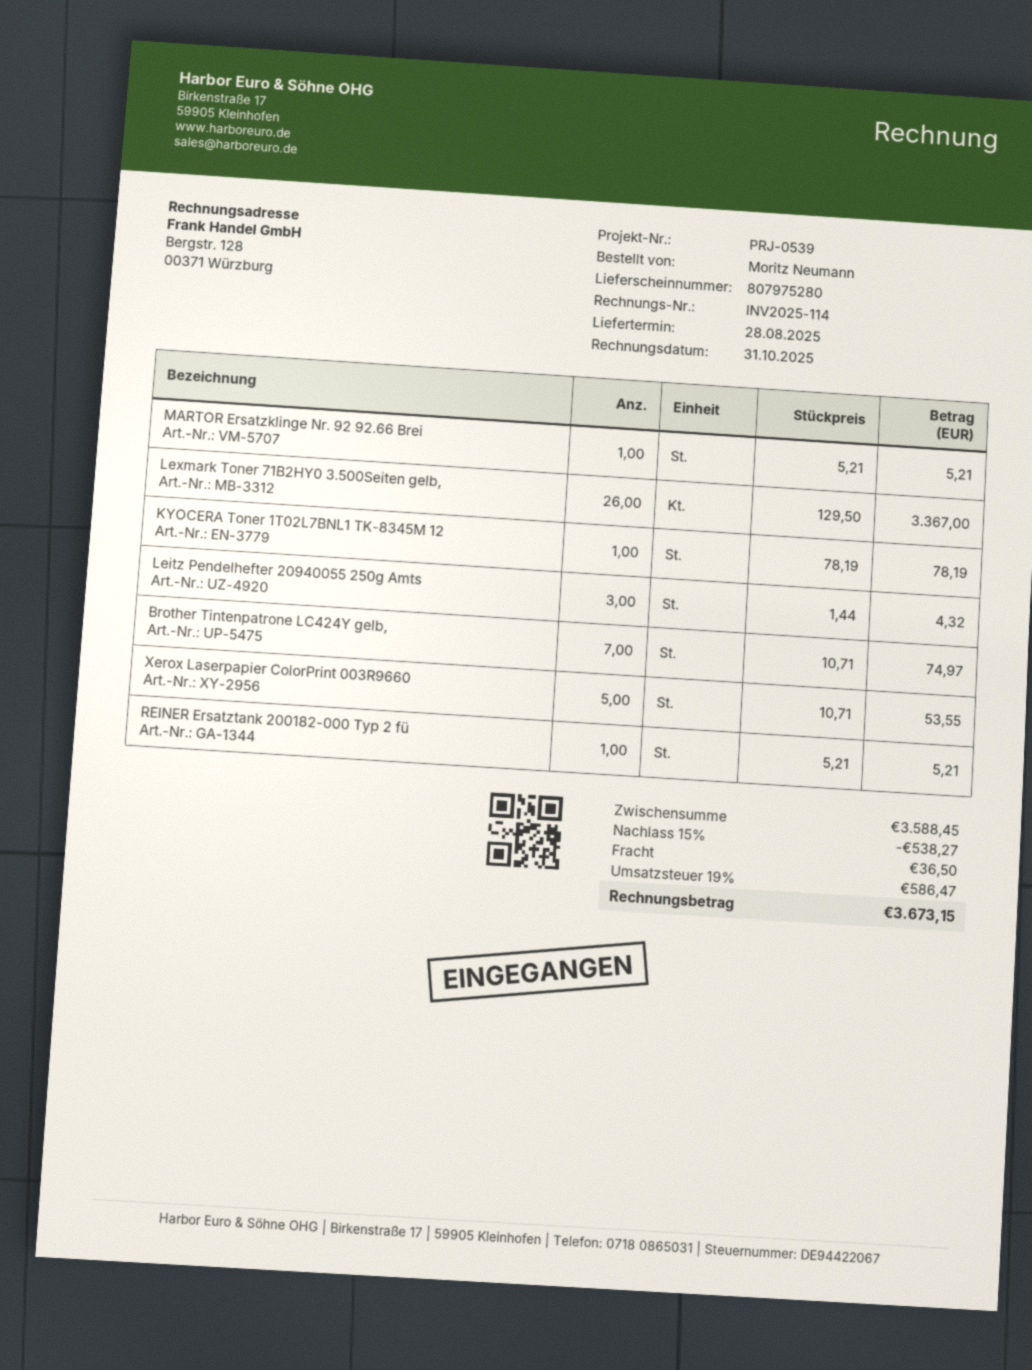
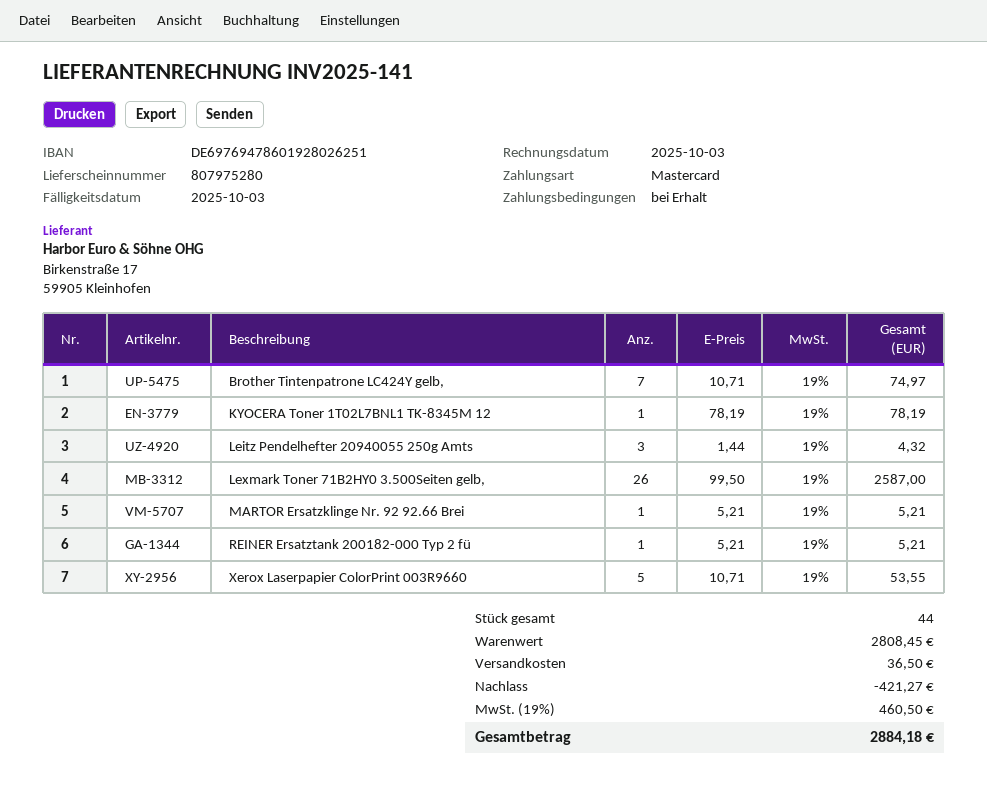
invoice number: INV2025-114 -> INV2025-141
invoice date: 2025-10-31 -> 2025-10-03
Lexmark Toner 71B2HY0 3.500Seiten gelb,: 26 x 129.50 = 3367.00 -> 26 x 99.50 = 2587.00
subtotal: 3588.45 -> 2808.45
discount: 538.27 -> 421.27
tax: 19% = 586.47 -> 19% = 460.50
total: 3673.15 -> 2884.18

